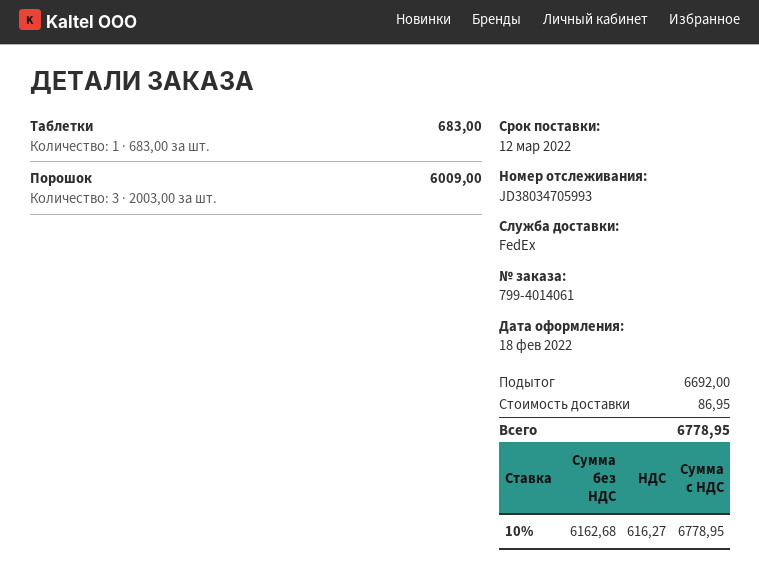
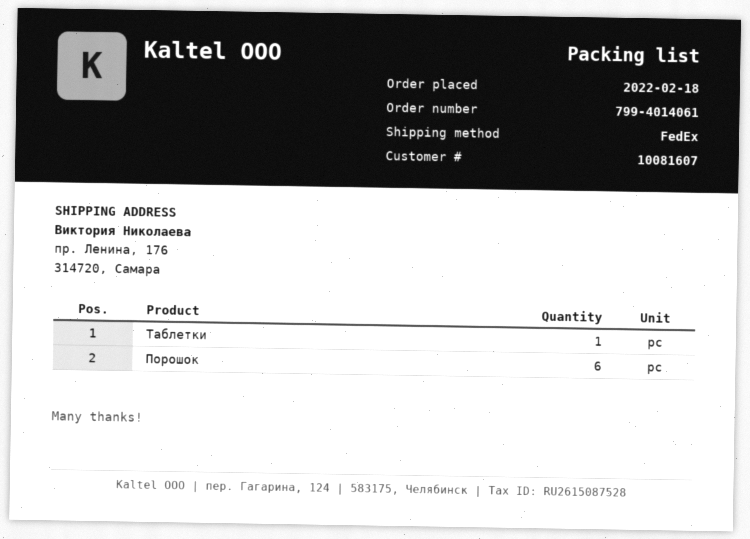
Порошок: 3 -> 6

